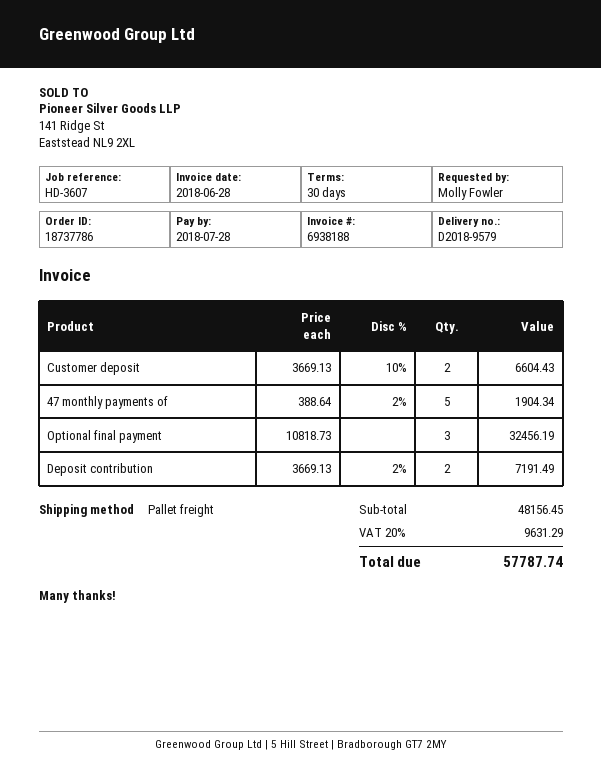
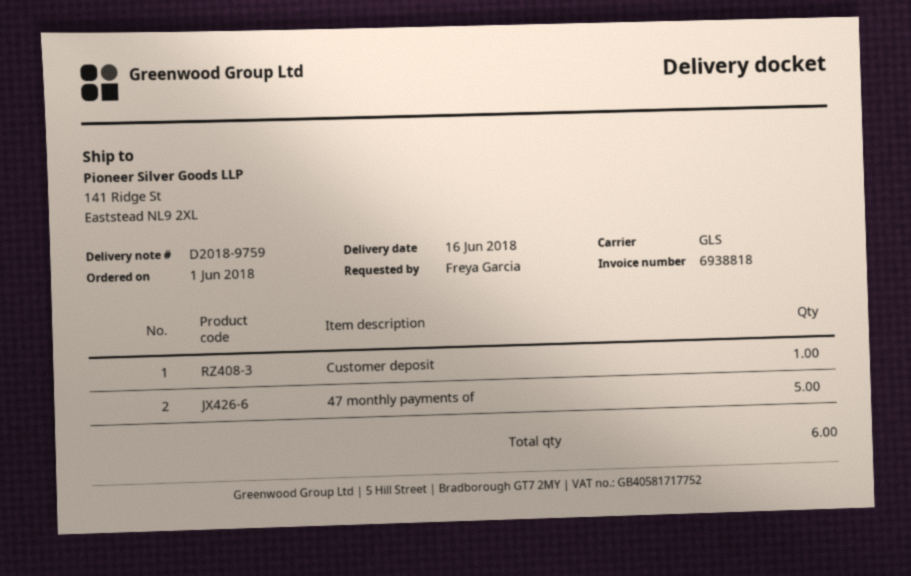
delivery note number: D2018-9579 -> D2018-9759
invoice number: 6938188 -> 6938818
ordered by: Molly Fowler -> Freya Garcia
shipping method: pallet freight -> GLS
Customer deposit: 2 -> 1
Optional final payment: 3 -> none
Deposit contribution: 2 -> none

